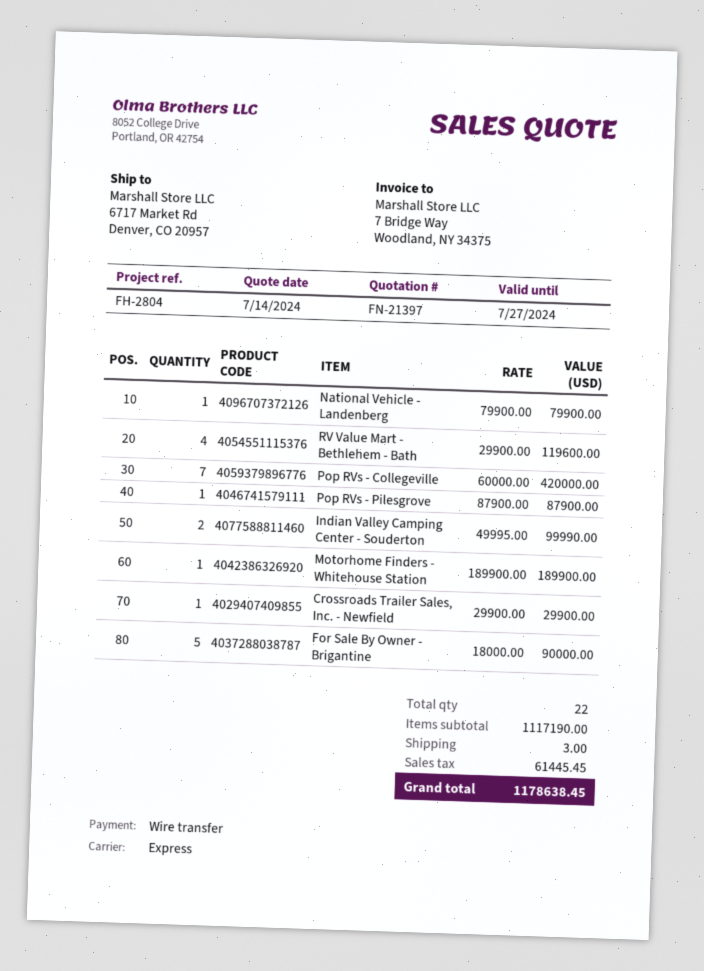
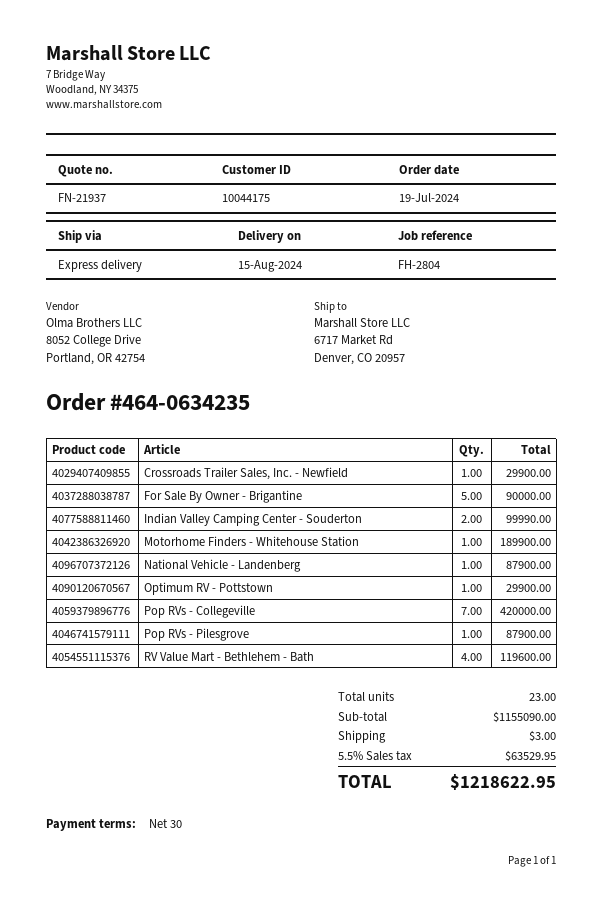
quote number: FN-21397 -> FN-21937
National Vehicle - Landenberg: 1 for 79900.00 -> 1 for 87900.00
Optimum RV - Pottstown: none -> 1 for 29900.00
total quantity: 22 -> 23
subtotal: 1117190.00 -> 1155090.00
tax: 61445.45 -> 63529.95
total: 1178638.45 -> 1218622.95

